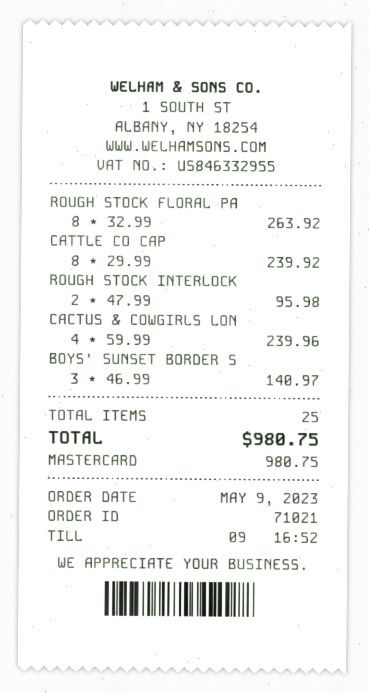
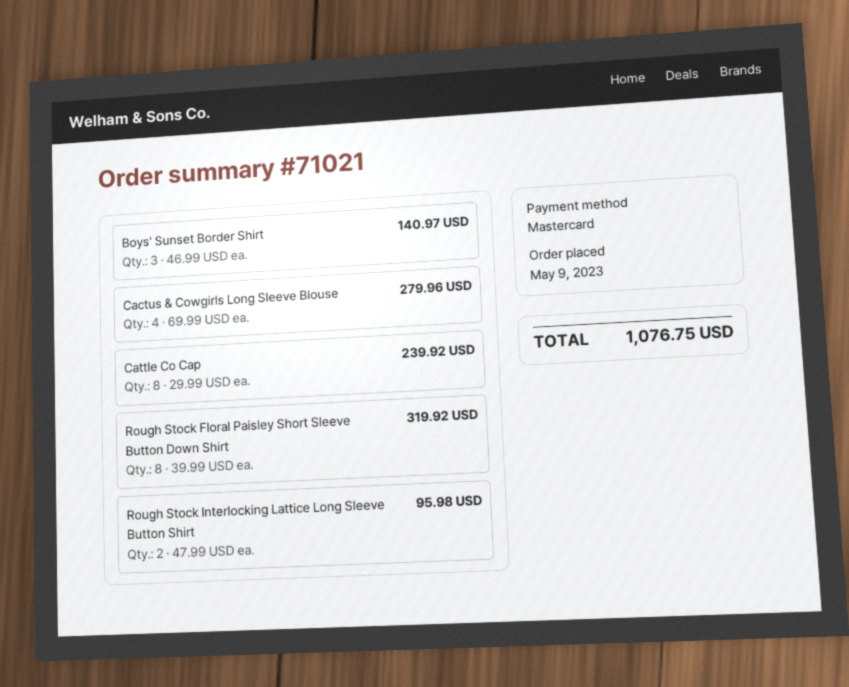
ROUGH STOCK FLORAL PA: 8 x 32.99 = 263.92 -> 8 x 39.99 = 319.92
CACTUS & COWGIRLS LON: 4 x 59.99 = 239.96 -> 4 x 69.99 = 279.96
total: 980.75 -> 1076.75

